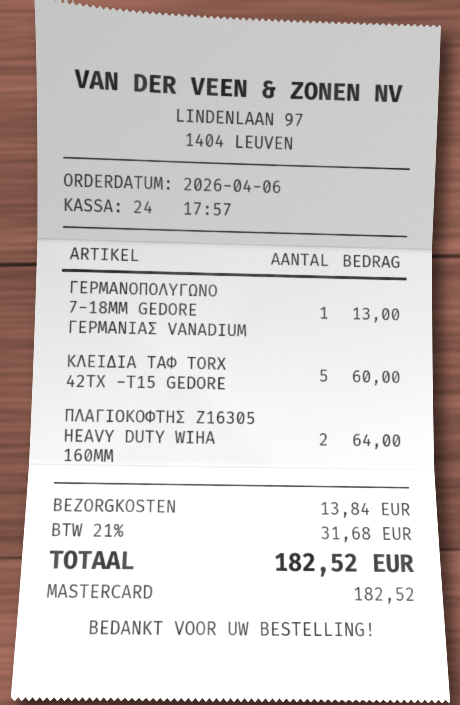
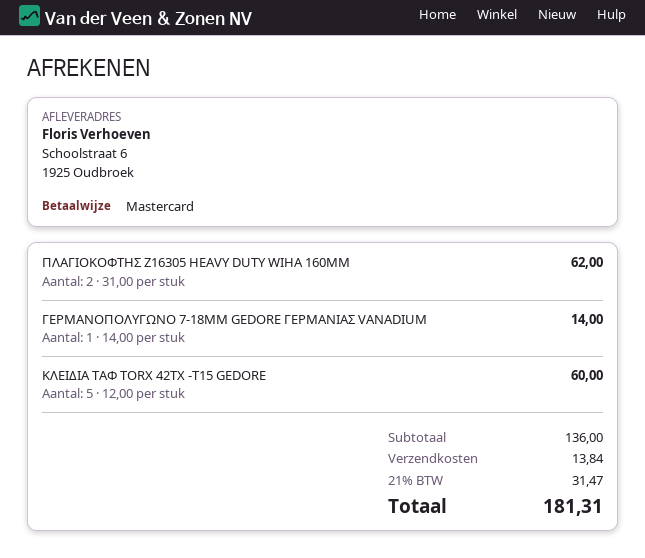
ΓΕΡΜΑNOΠΟΛYΓΩΝΟ 7-18MM GEDORE ΓΕΡΜΑΝΙΑΣ VANADIUM: 1 for 13.00 -> 1 for 14.00
ΠΛΑΓΙΟΚΟΦΤΗΣ Z16305 HEAVY DUTY WIHA 160ΜΜ: 2 for 64.00 -> 2 for 62.00
tax: 21% = 31.68 -> 21% = 31.47
total: 182.52 -> 181.31

